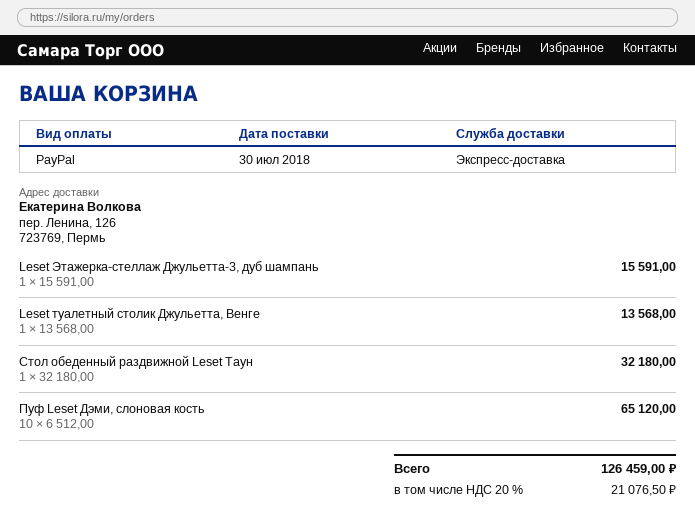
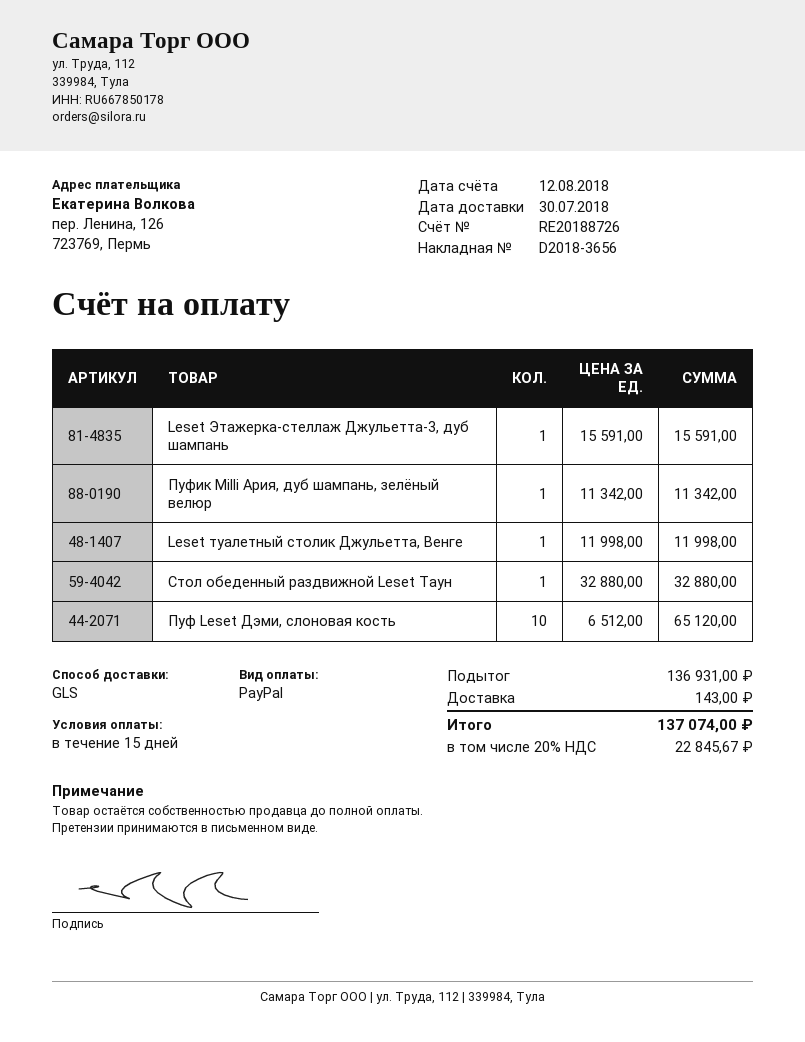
shipping method: express -> GLS
Leset туалетный столик Джульетта, Венге: 1 x 13568.00 = 13568.00 -> 1 x 11998.00 = 11998.00
Стол обеденный раздвижной Leset Таун: 1 x 32180.00 = 32180.00 -> 1 x 32880.00 = 32880.00
Пуфик Milli Ария, дуб шампань, зелёный велюр: none -> 1 x 11342.00 = 11342.00
shipping: none -> 143.00
tax: 20% = 21076.50 -> 20% = 22845.67
total: 126459.00 -> 137074.00

